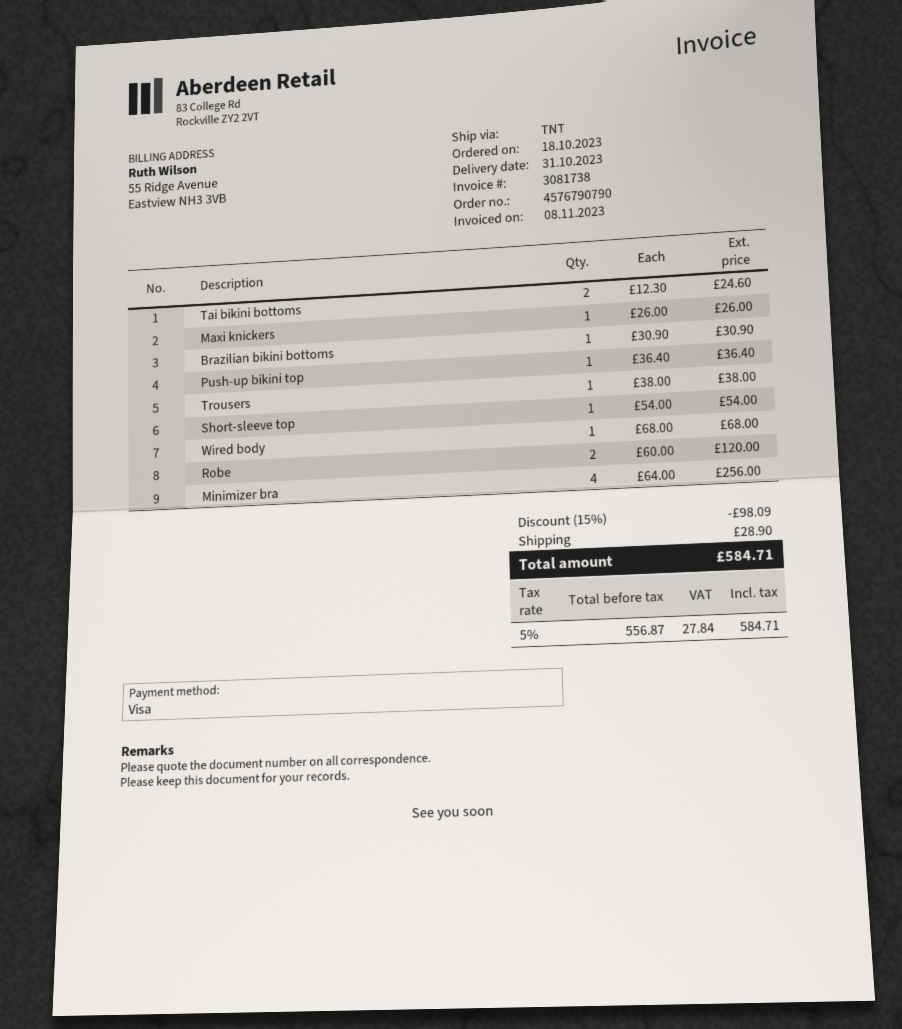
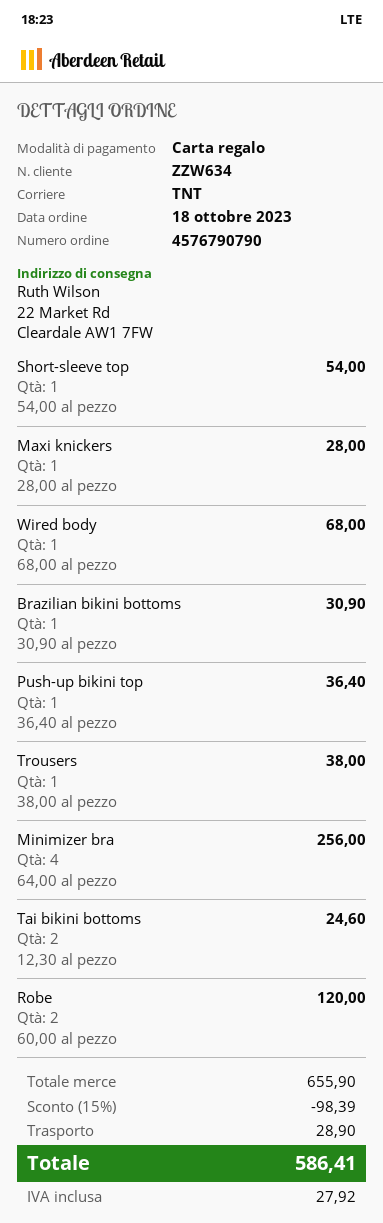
payment method: Visa -> gift card
Maxi knickers: 1 x 26.00 = 26.00 -> 1 x 28.00 = 28.00
discount: 15% = 98.09 -> 15% = 98.39
tax: 27.84 -> 27.92
total: 584.71 -> 586.41

